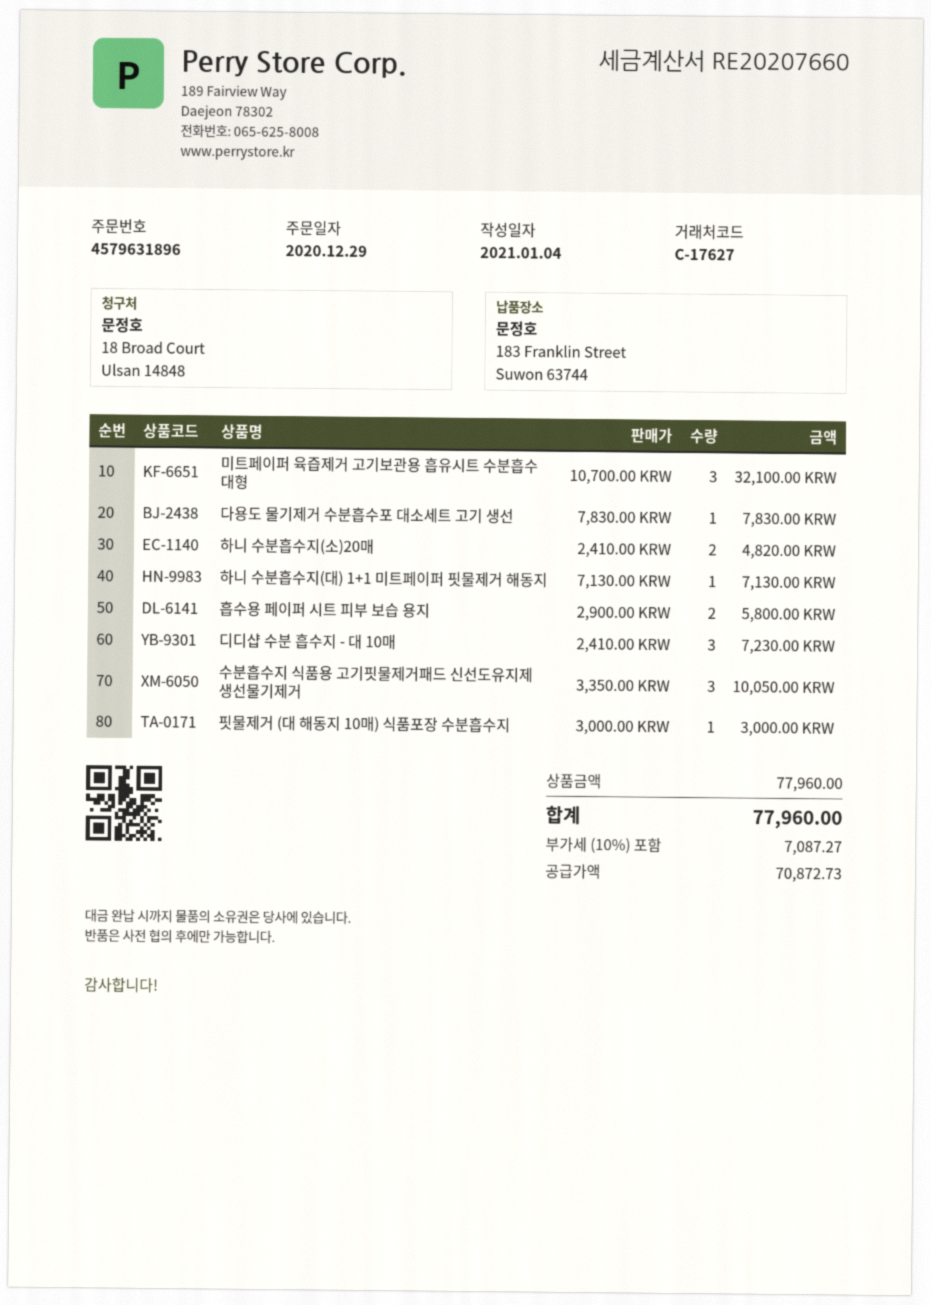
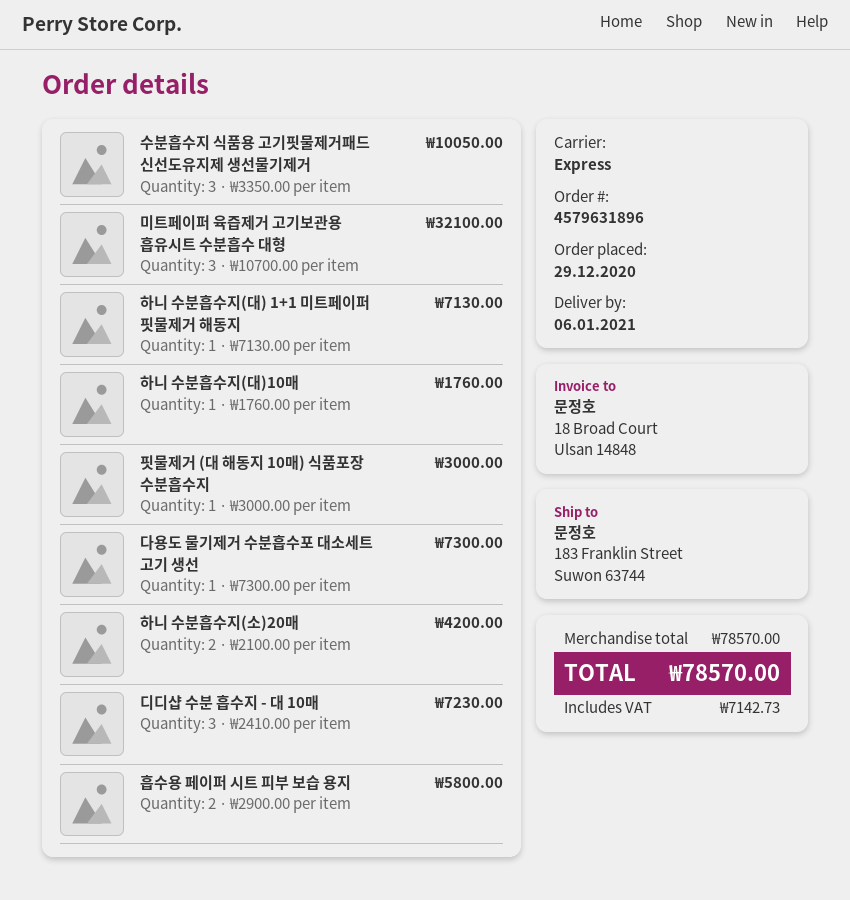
다용도 물기제거 수분흡수포 대소세트 고기 생선: 1 x 7830.00 = 7830.00 -> 1 x 7300.00 = 7300.00
하니 수분흡수지(소)20매: 2 x 2410.00 = 4820.00 -> 2 x 2100.00 = 4200.00
하니 수분흡수지(대)10매: none -> 1 x 1760.00 = 1760.00
subtotal: 77960.00 -> 78570.00
tax: 7087.27 -> 7142.73
total: 77960.00 -> 78570.00

